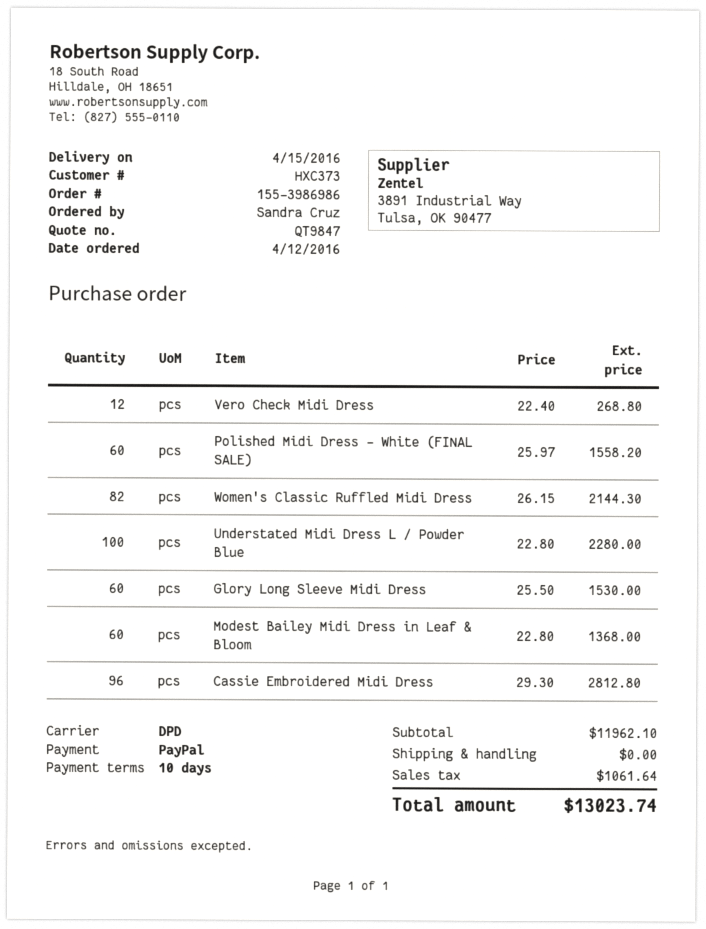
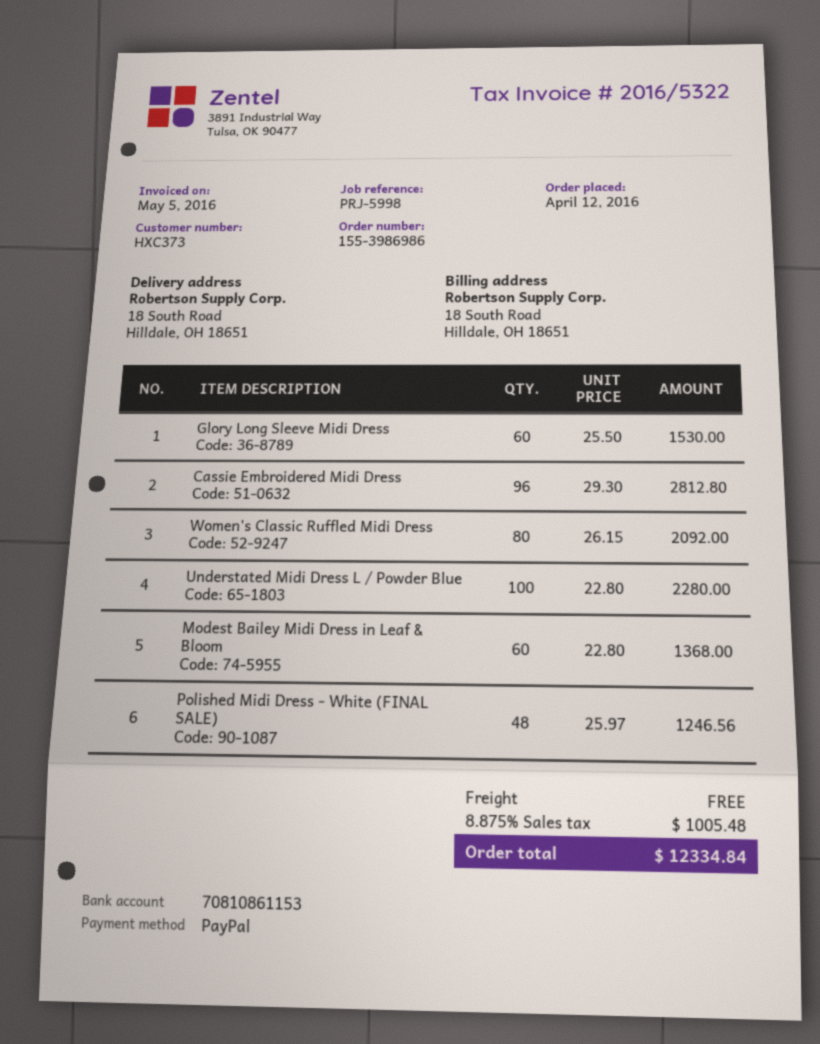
Vero Check Midi Dress: 12 x 22.40 = 268.80 -> none
Polished Midi Dress - White (FINAL SALE): 60 x 25.97 = 1558.20 -> 48 x 25.97 = 1246.56
Women's Classic Ruffled Midi Dress: 82 x 26.15 = 2144.30 -> 80 x 26.15 = 2092.00
tax: 1061.64 -> 1005.48
total: 13023.74 -> 12334.84

